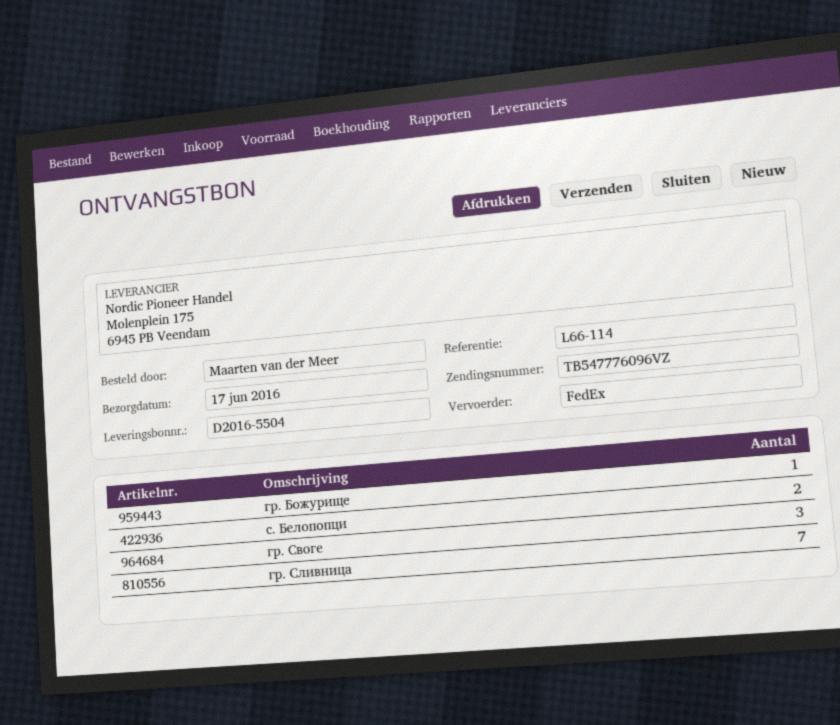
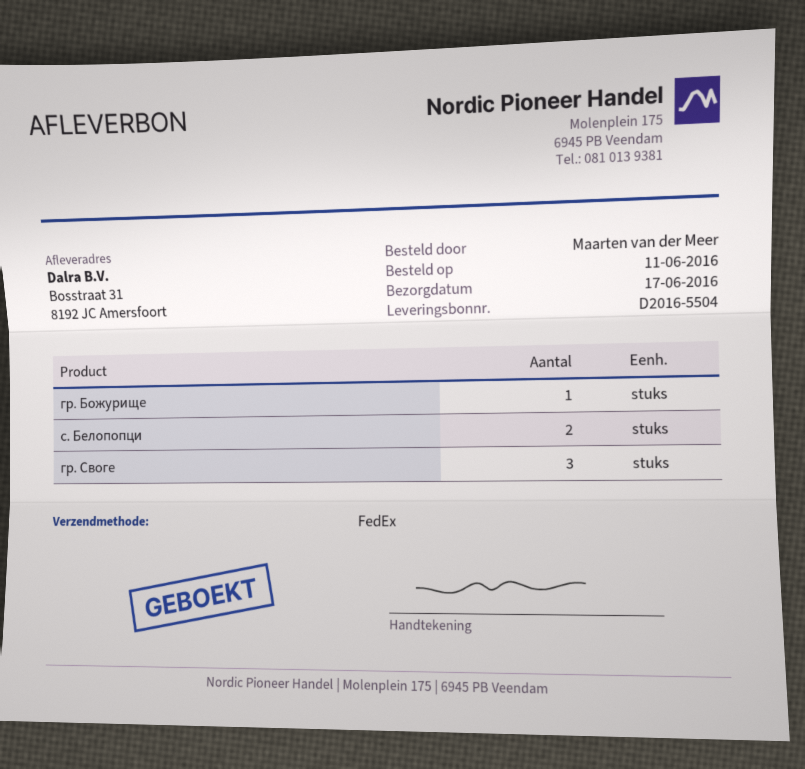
гр. Сливница: 7 -> none

